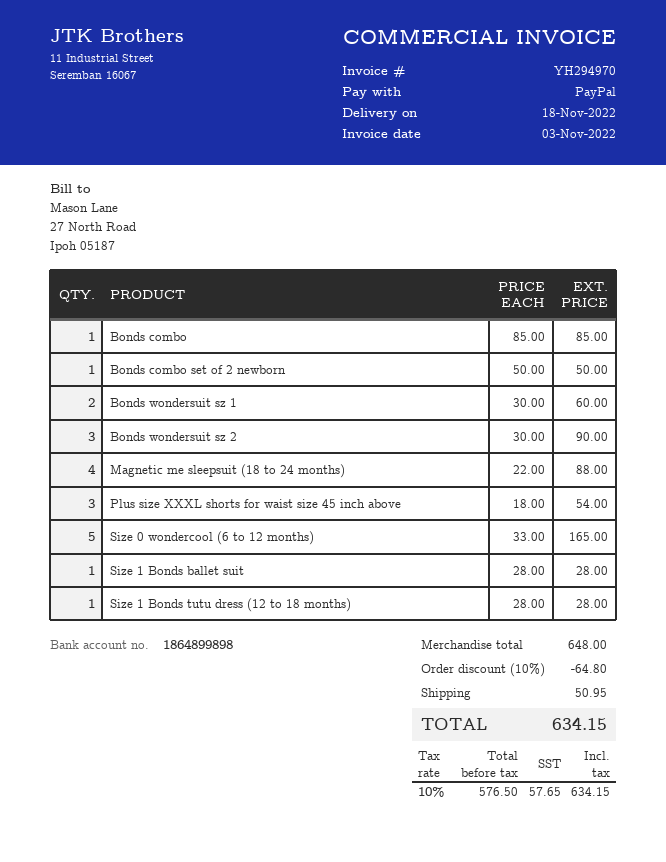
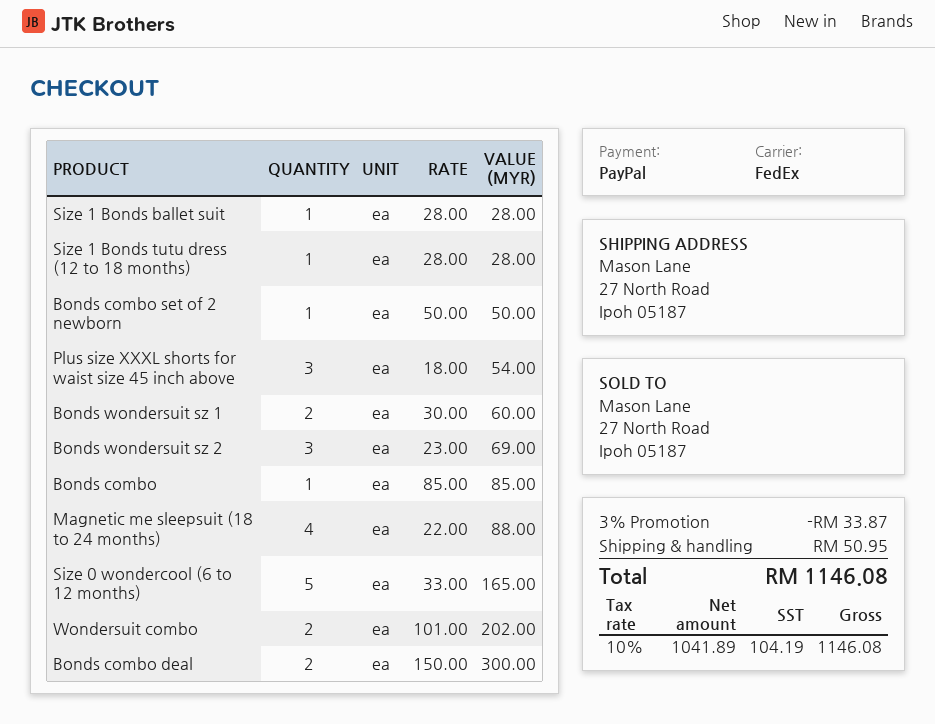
Bonds wondersuit sz 2: 3 x 30.00 = 90.00 -> 3 x 23.00 = 69.00
Wondersuit combo: none -> 2 x 101.00 = 202.00
Bonds combo deal: none -> 2 x 150.00 = 300.00
discount: 10% = 64.80 -> 3% = 33.87
net: 576.50 -> 1041.89
tax: 10% = 57.65 -> 10% = 104.19
total: 634.15 -> 1146.08

